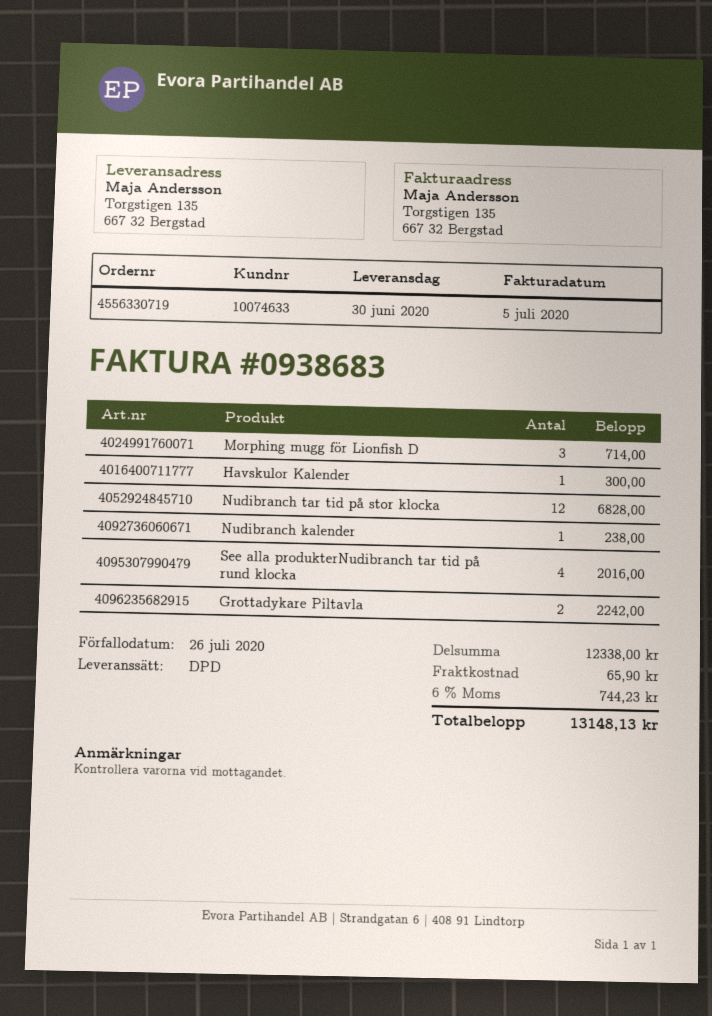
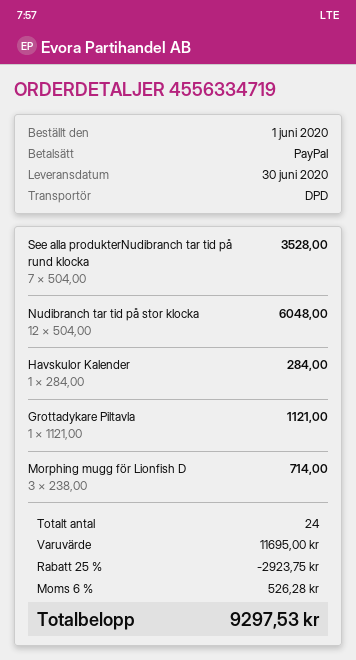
order number: 4556330719 -> 4556334719
Havskulor Kalender: 1 for 300.00 -> 1 for 284.00
Nudibranch tar tid på stor klocka: 12 for 6828.00 -> 12 for 6048.00
Nudibranch kalender: 1 for 238.00 -> none
See alla produkterNudibranch tar tid på rund klocka: 4 for 2016.00 -> 7 for 3528.00
Grottadykare Piltavla: 2 for 2242.00 -> 1 for 1121.00
subtotal: 12338.00 -> 11695.00
discount: none -> 25% = 2923.75
shipping: 65.90 -> none
tax: 6% = 744.23 -> 6% = 526.28
total: 13148.13 -> 9297.53

